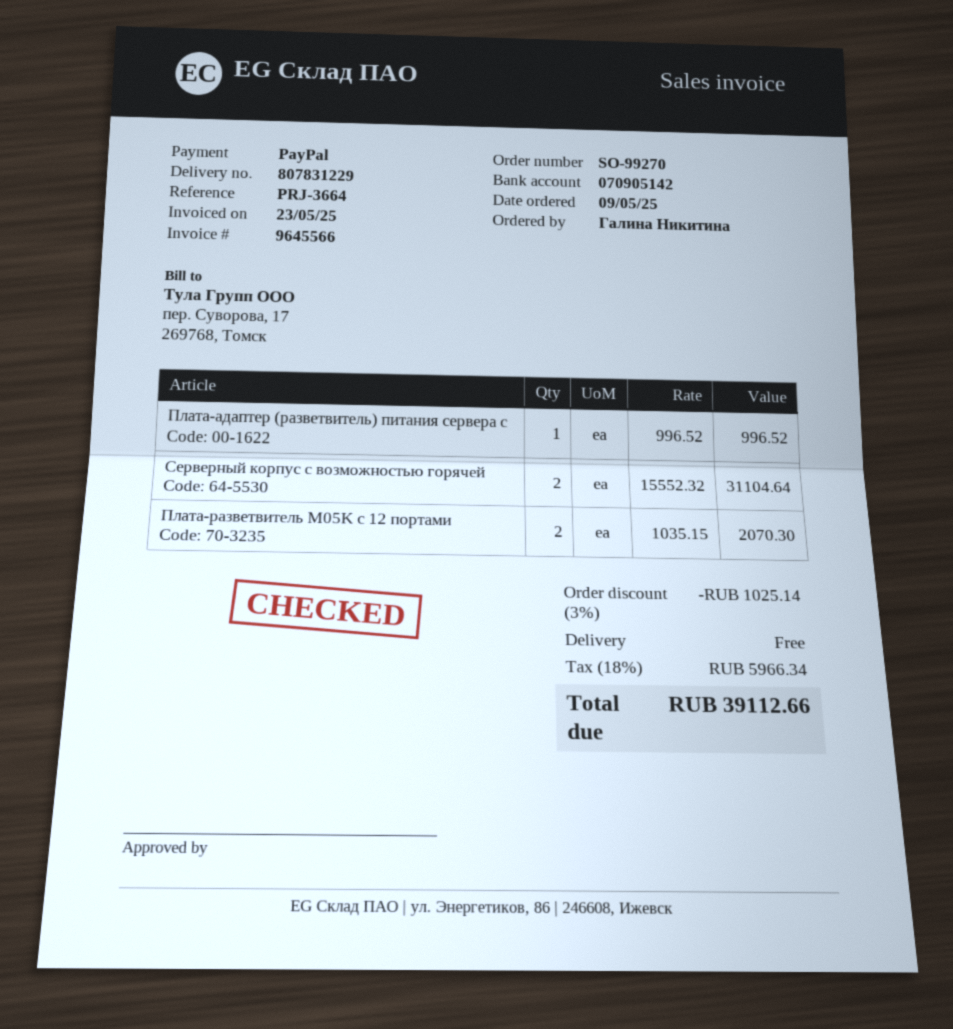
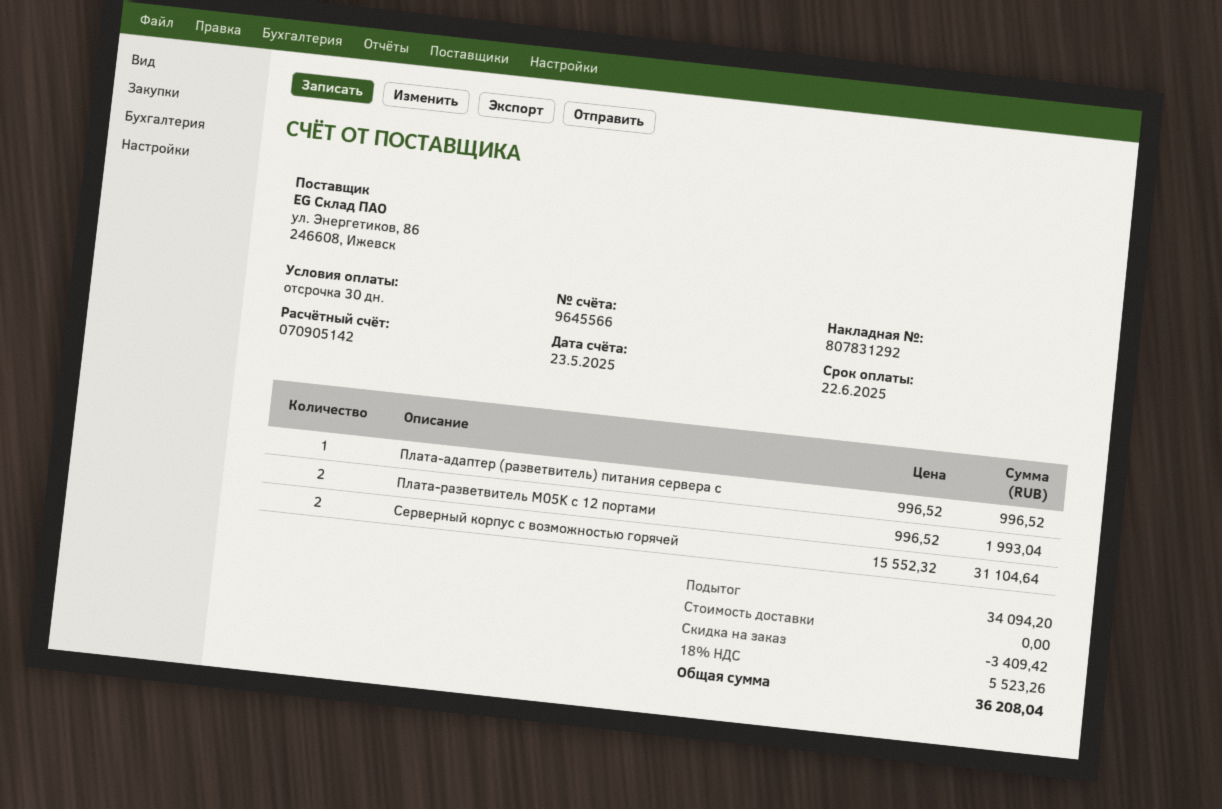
delivery note number: 807831229 -> 807831292
Плата-разветвитель M05K с 12 портами: 2 x 1035.15 = 2070.30 -> 2 x 996.52 = 1993.04
discount: 1025.14 -> 3409.42
tax: 18% = 5966.34 -> 18% = 5523.26
total: 39112.66 -> 36208.04

